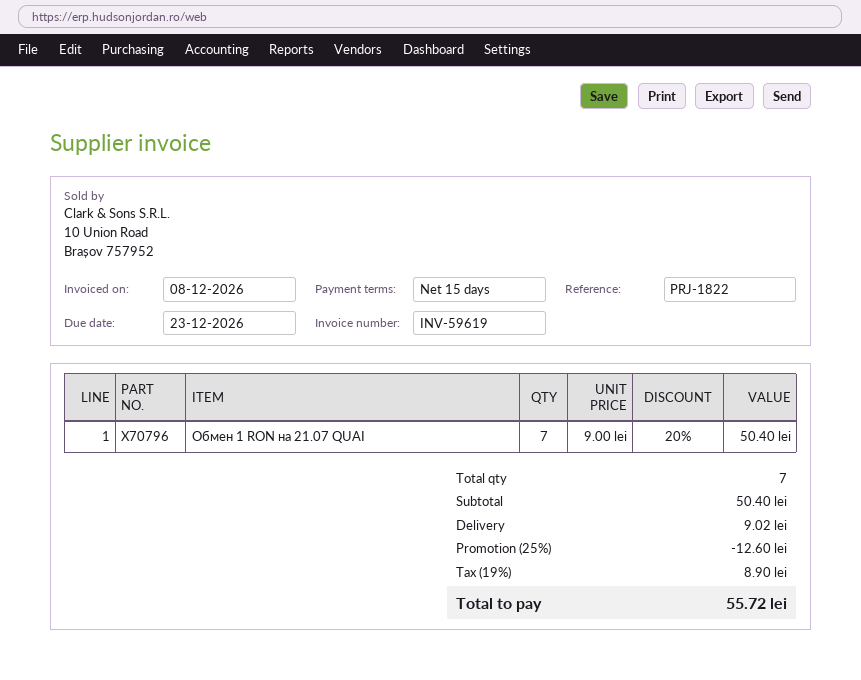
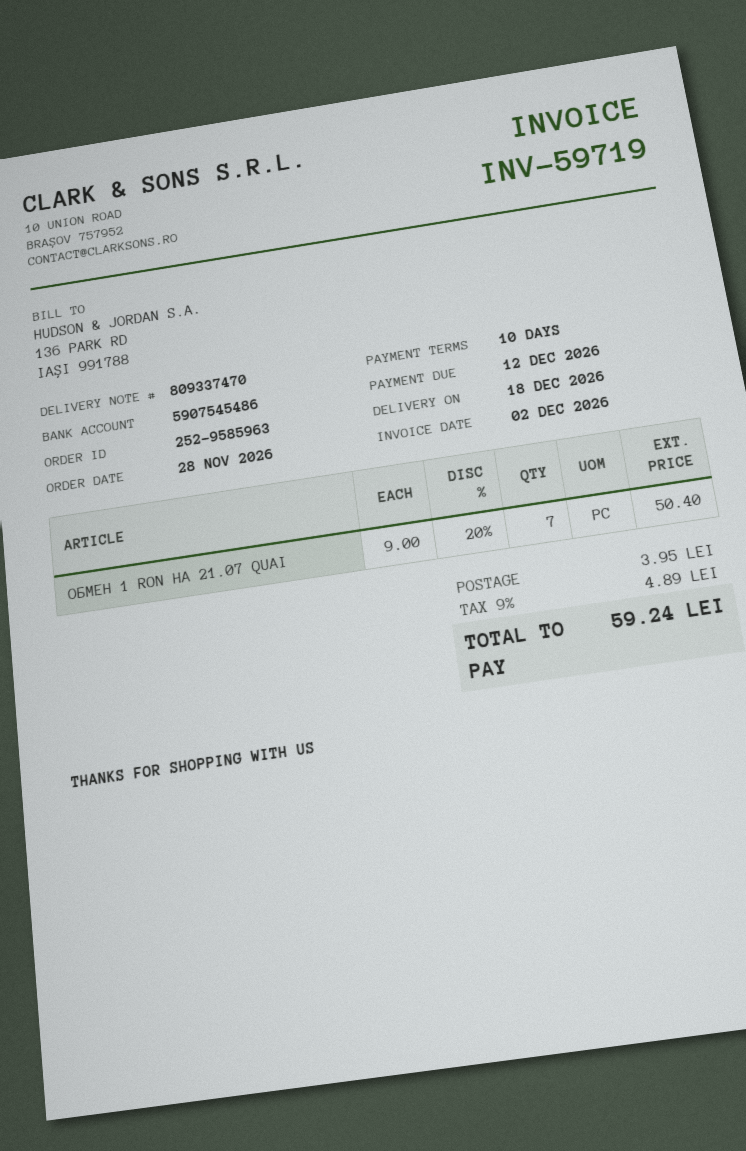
invoice number: INV-59619 -> INV-59719
invoice date: 2026-12-08 -> 2026-12-02
payment terms: 15 days -> 10 days
due date: 2026-12-23 -> 2026-12-12
discount: 25% = 12.60 -> none
shipping: 9.02 -> 3.95
tax: 19% = 8.90 -> 9% = 4.89
total: 55.72 -> 59.24

